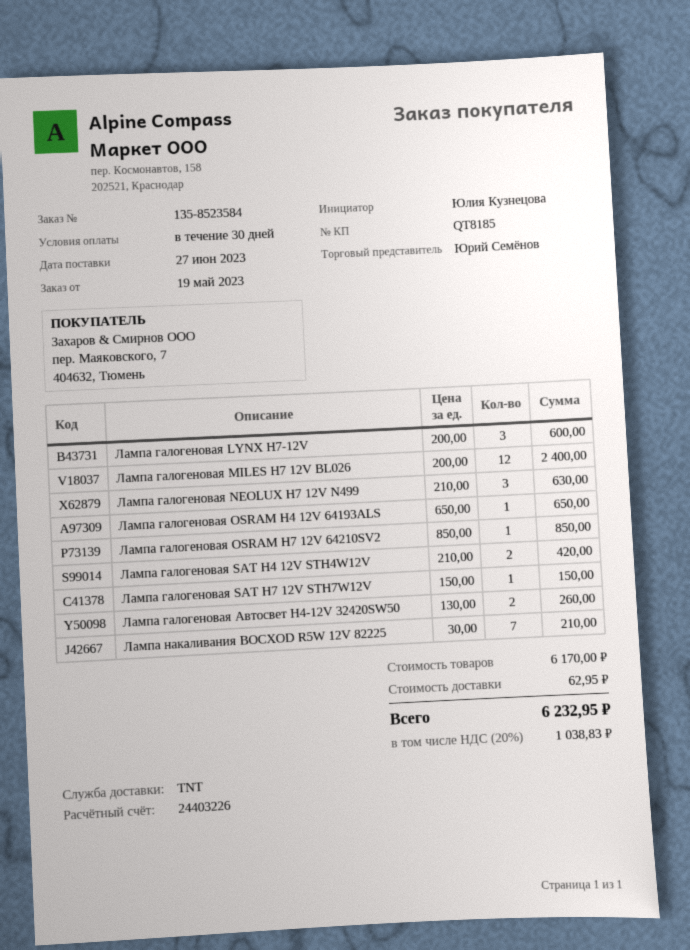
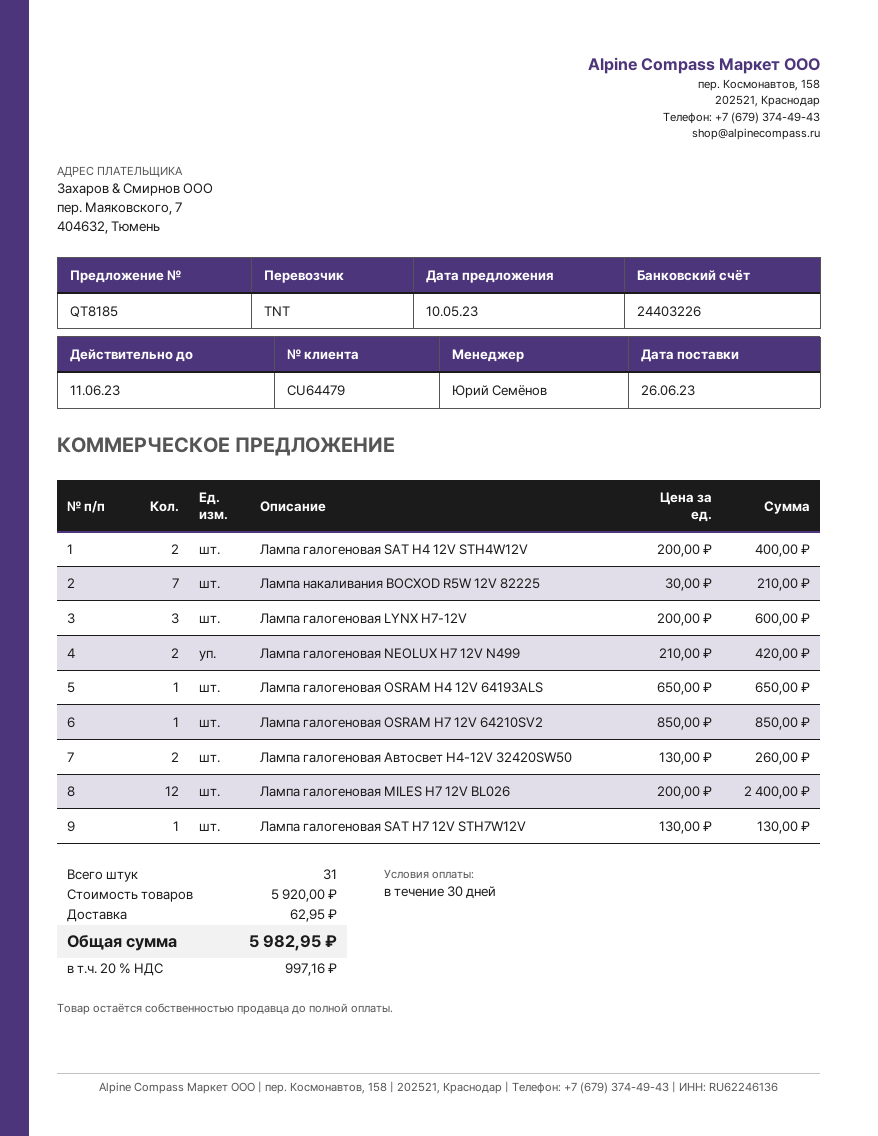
delivery date: 2023-06-27 -> 2023-06-26
Лампа галогеновая NEOLUX H7 12V N499: 3 x 210.00 = 630.00 -> 2 x 210.00 = 420.00
Лампа галогеновая SAT H4 12V STH4W12V: 2 x 210.00 = 420.00 -> 2 x 200.00 = 400.00
Лампа галогеновая SAT H7 12V STH7W12V: 1 x 150.00 = 150.00 -> 1 x 130.00 = 130.00
subtotal: 6170.00 -> 5920.00
tax: 20% = 1038.83 -> 20% = 997.16
total: 6232.95 -> 5982.95

